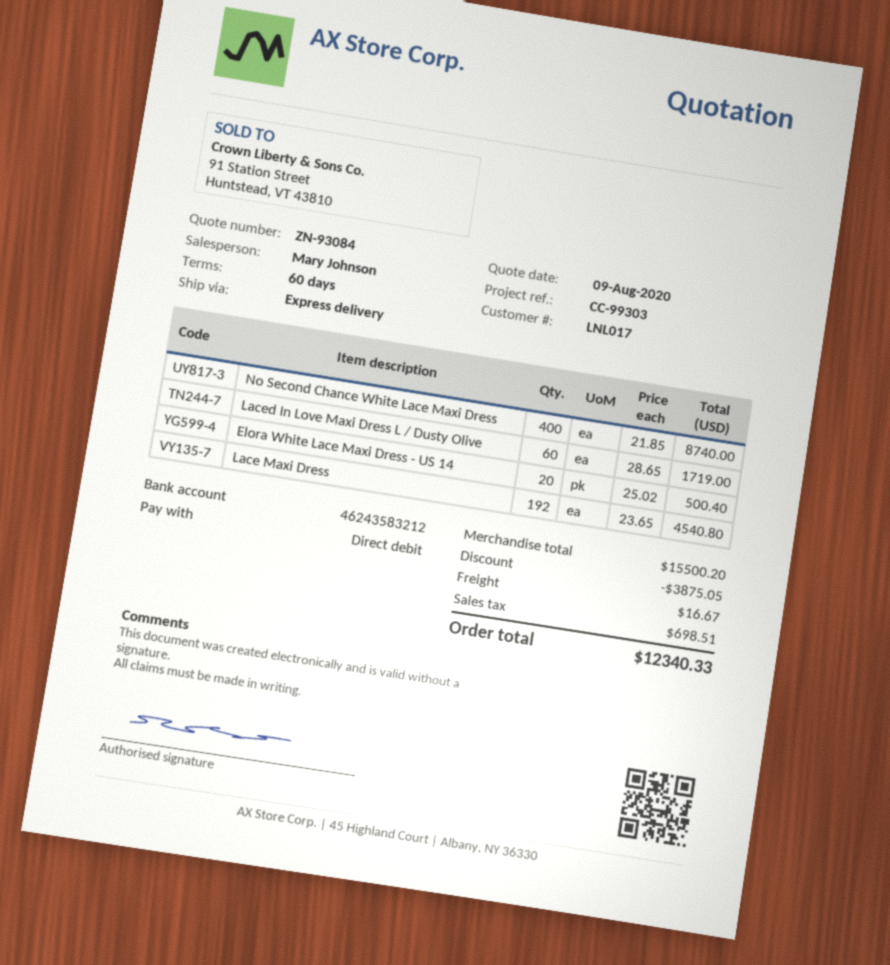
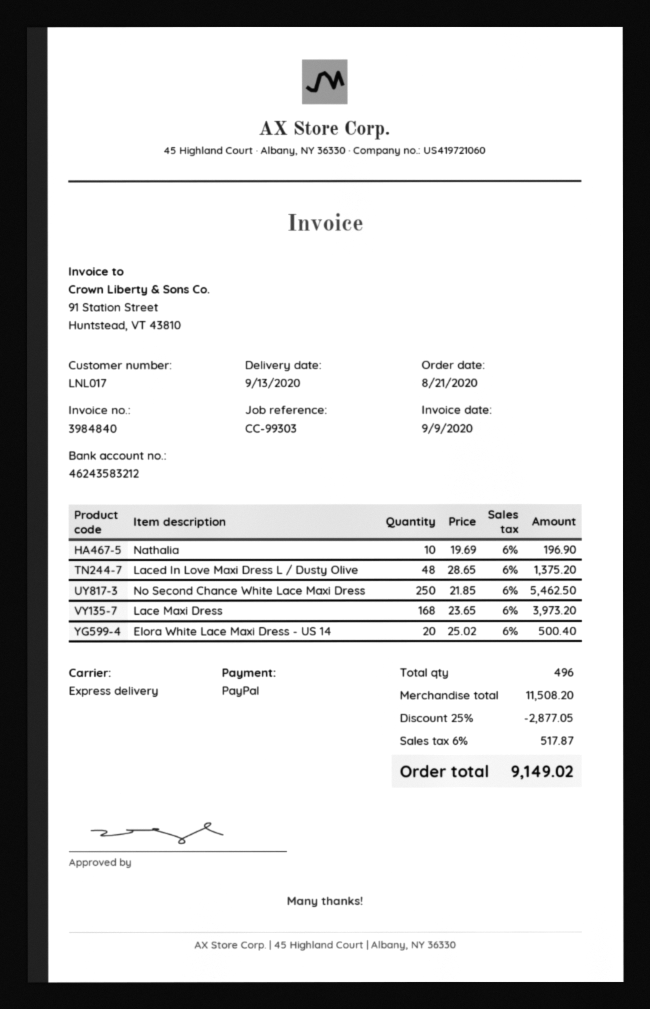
payment method: direct debit -> PayPal
No Second Chance White Lace Maxi Dress: 400 x 21.85 = 8740.00 -> 250 x 21.85 = 5462.50
Laced In Love Maxi Dress L / Dusty Olive: 60 x 28.65 = 1719.00 -> 48 x 28.65 = 1375.20
Lace Maxi Dress: 192 x 23.65 = 4540.80 -> 168 x 23.65 = 3973.20
Nathalia: none -> 10 x 19.69 = 196.90
subtotal: 15500.20 -> 11508.20
discount: 3875.05 -> 2877.05
shipping: 16.67 -> none
tax: 698.51 -> 517.87
total: 12340.33 -> 9149.02

